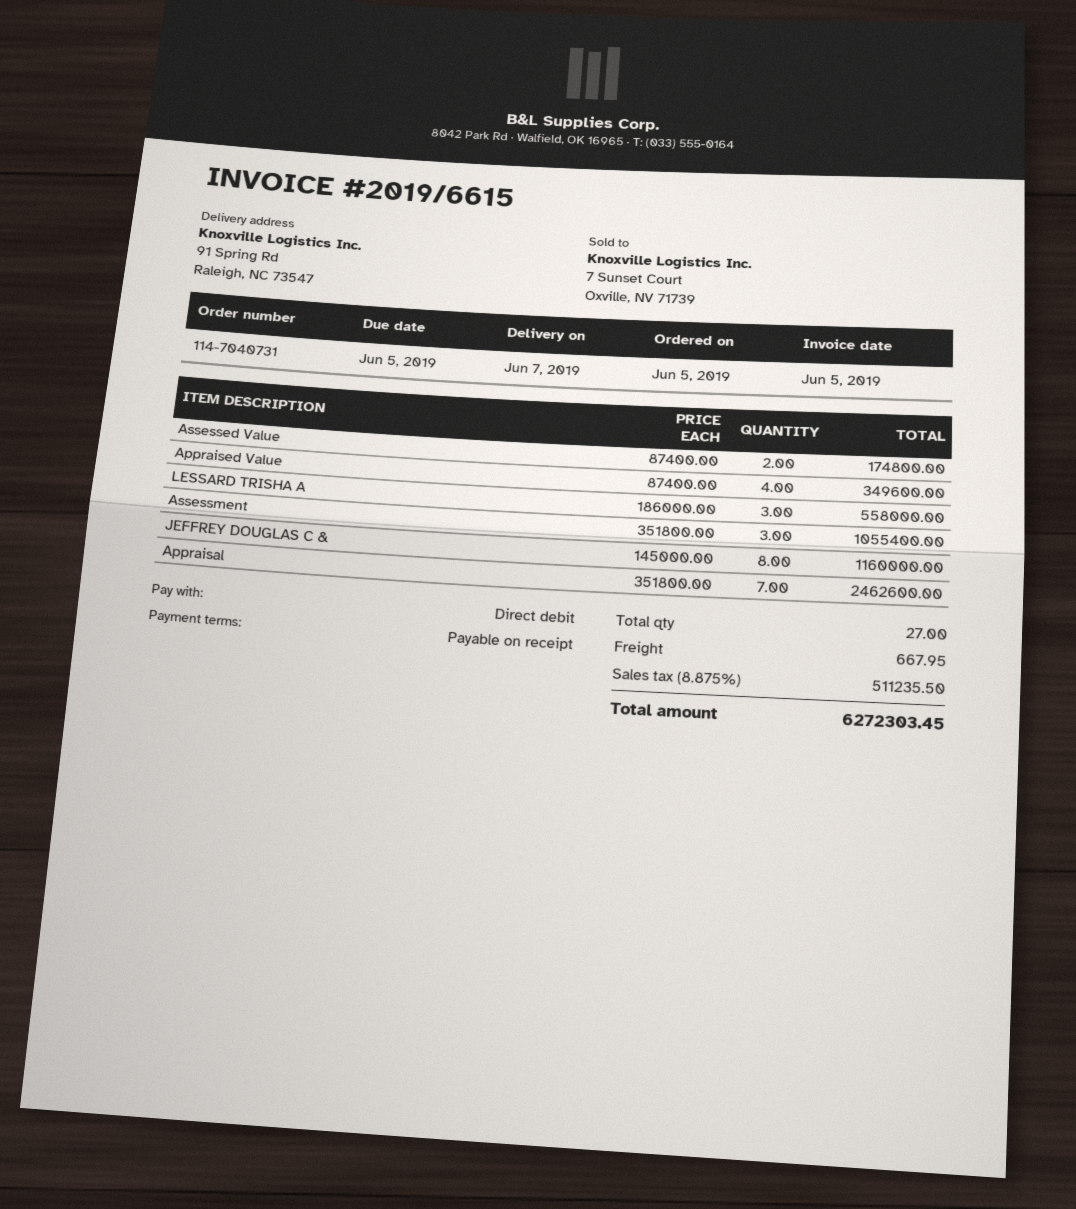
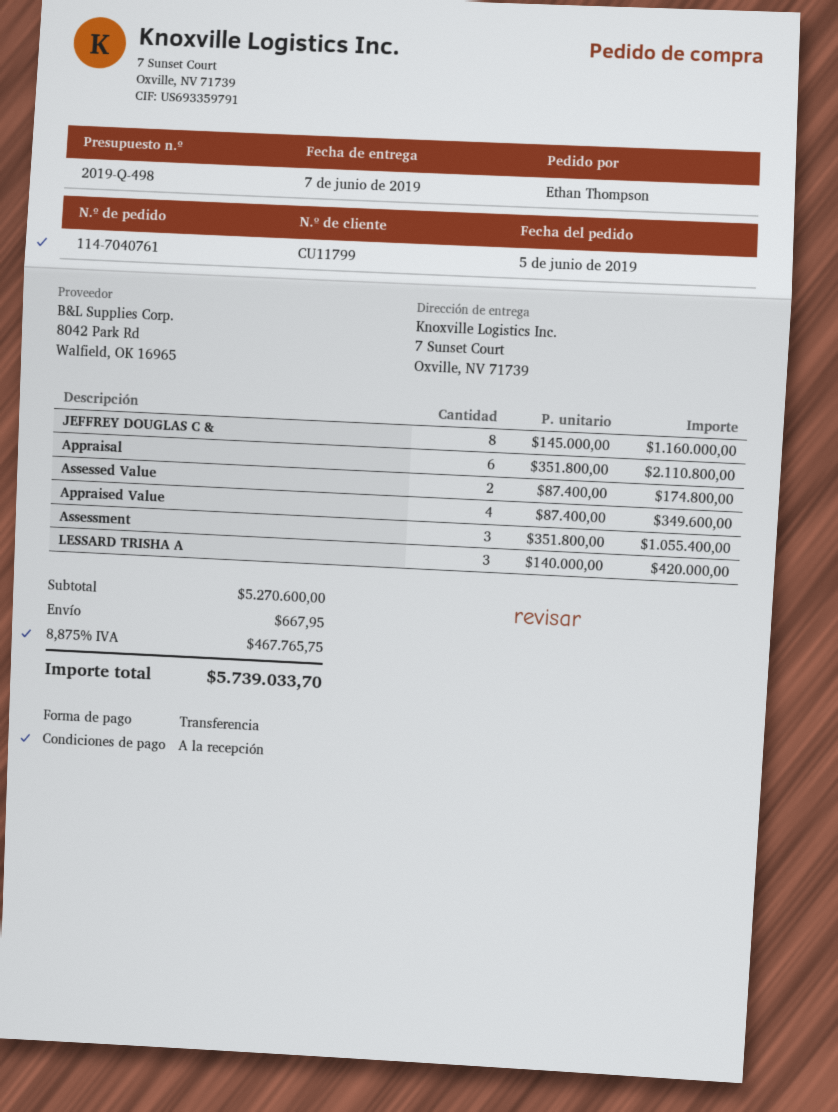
order number: 114-7040731 -> 114-7040761
payment method: direct debit -> bank transfer
ship to: 91 Spring Rd, Raleigh, NC 73547 -> 7 Sunset Court, Oxville, NV 71739
LESSARD TRISHA A: 3 x 186000.00 = 558000.00 -> 3 x 140000.00 = 420000.00
Appraisal: 7 x 351800.00 = 2462600.00 -> 6 x 351800.00 = 2110800.00
tax: 8.875% = 511235.50 -> 8.875% = 467765.75
total: 6272303.45 -> 5739033.70

